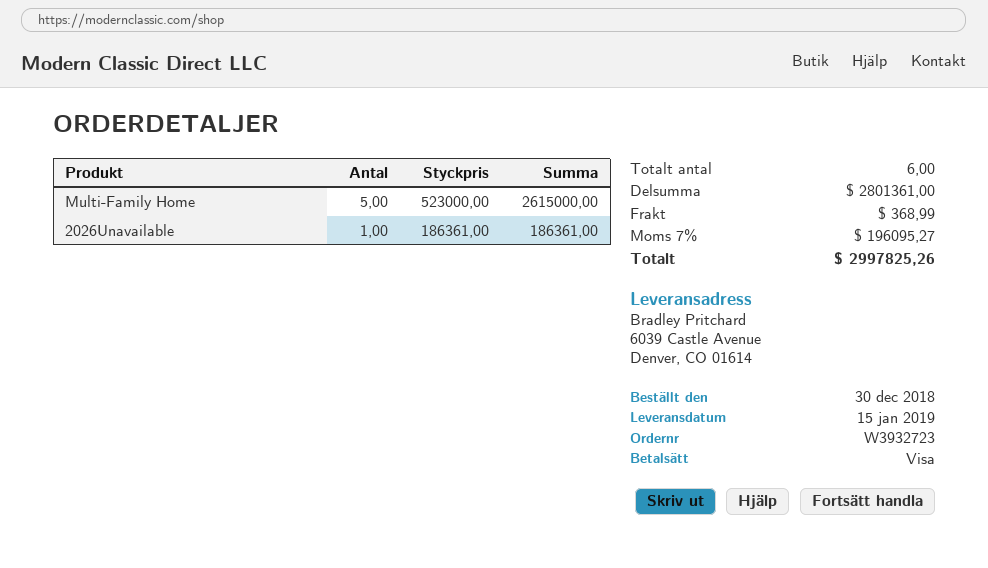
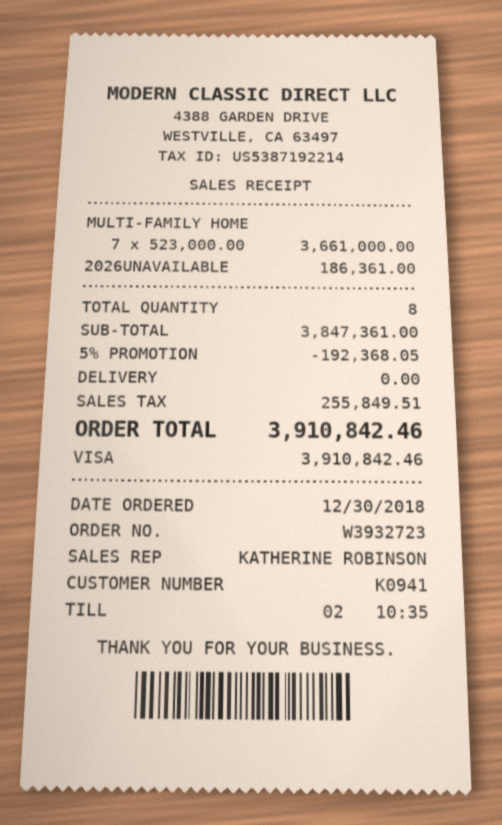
Multi-Family Home: 5 x 523000.00 = 2615000.00 -> 7 x 523000.00 = 3661000.00
total quantity: 6 -> 8
subtotal: 2801361.00 -> 3847361.00
discount: none -> 5% = 192368.05
shipping: 368.99 -> 0.00
tax: 196095.27 -> 255849.51
total: 2997825.26 -> 3910842.46

